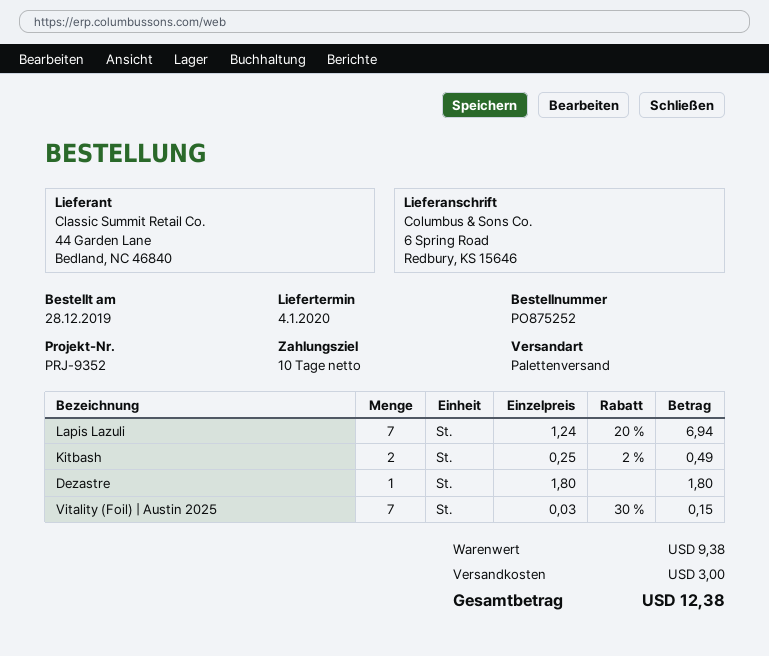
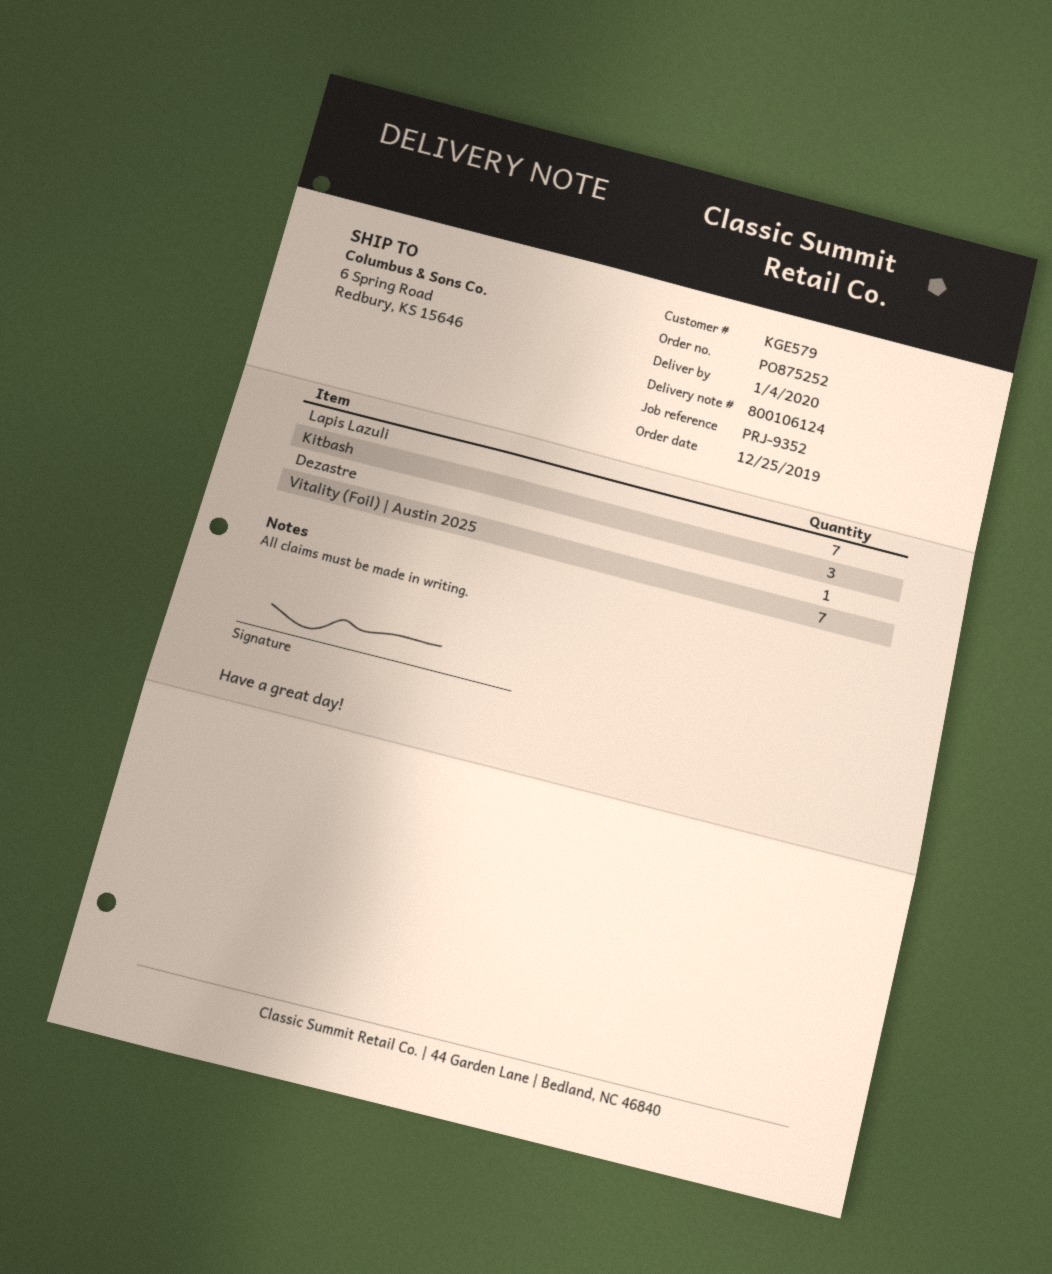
order date: 2019-12-28 -> 2019-12-25
Kitbash: 2 -> 3

